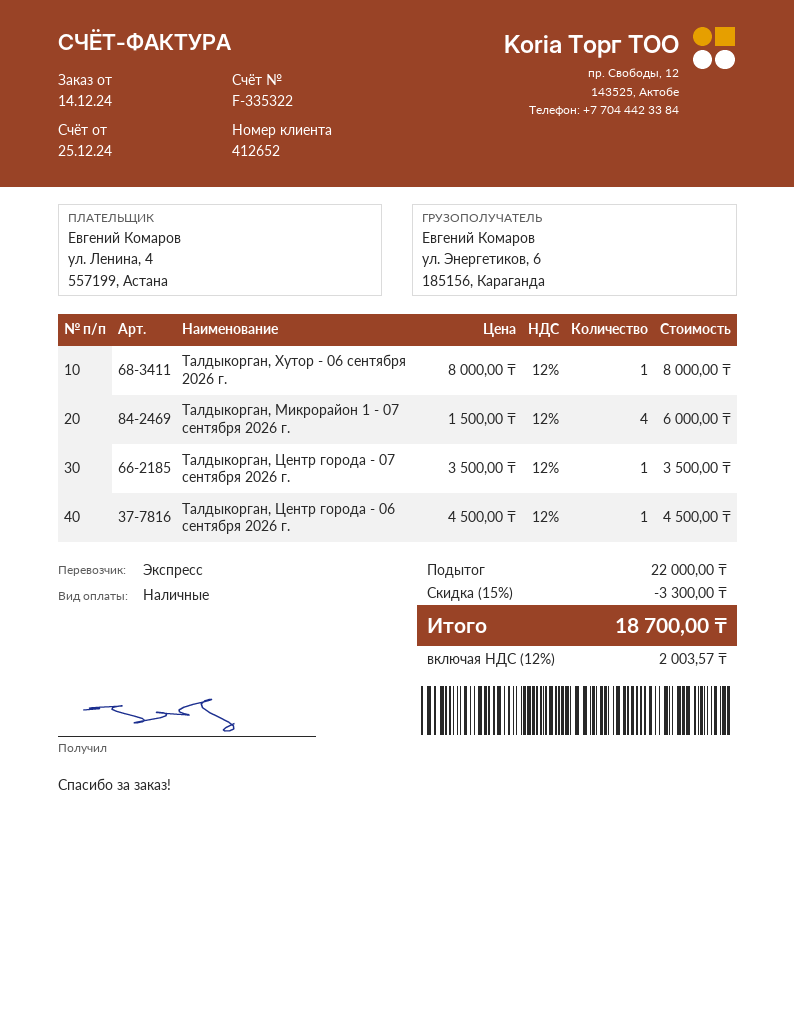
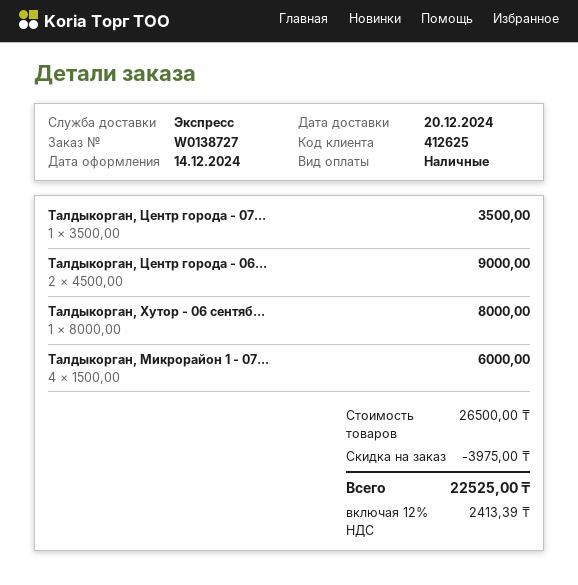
customer number: 412652 -> 412625
Талдыкорган, Центр города - 06 сентября 2026 г.: 1 x 4500.00 = 4500.00 -> 2 x 4500.00 = 9000.00
subtotal: 22000.00 -> 26500.00
discount: 3300.00 -> 3975.00
tax: 12% = 2003.57 -> 12% = 2413.39
total: 18700.00 -> 22525.00

